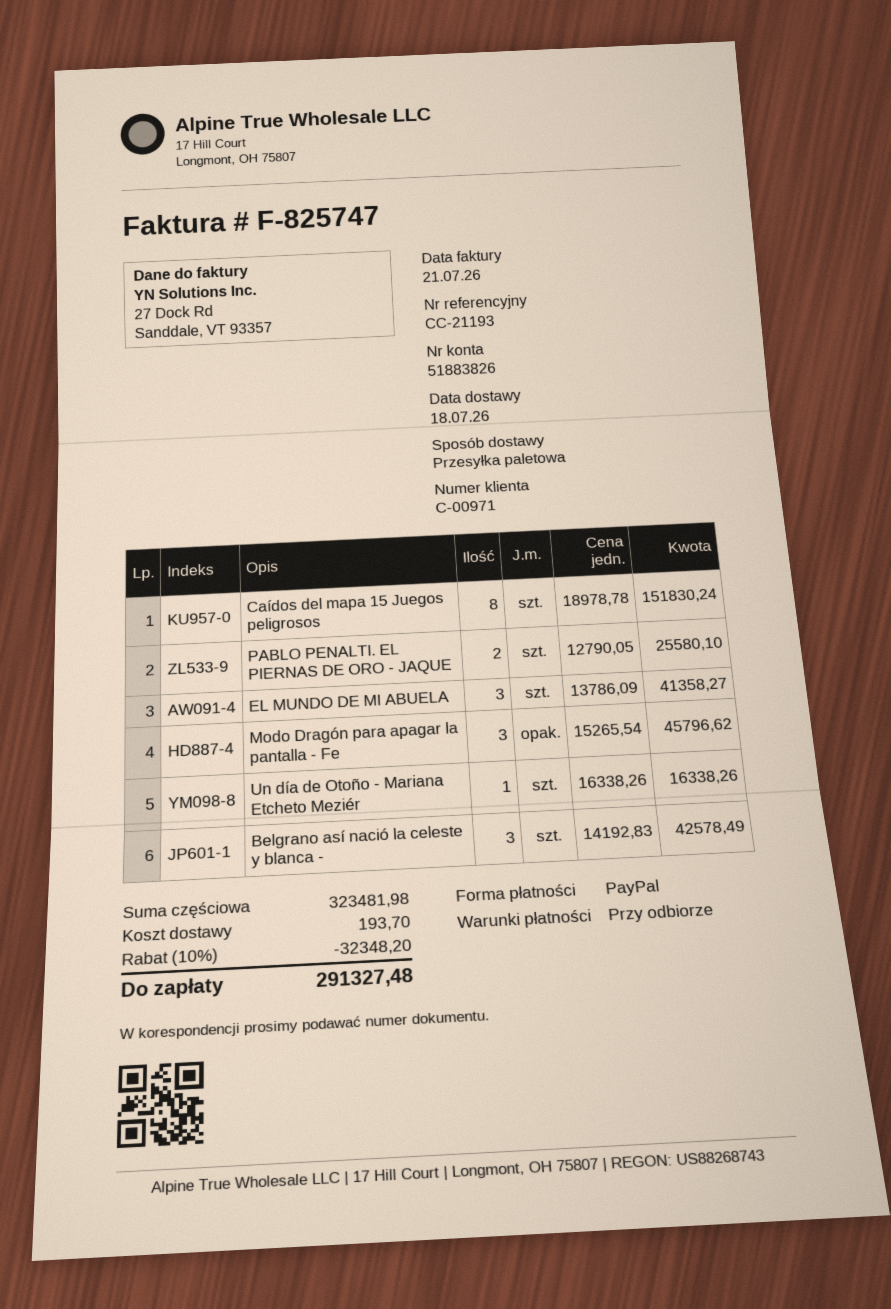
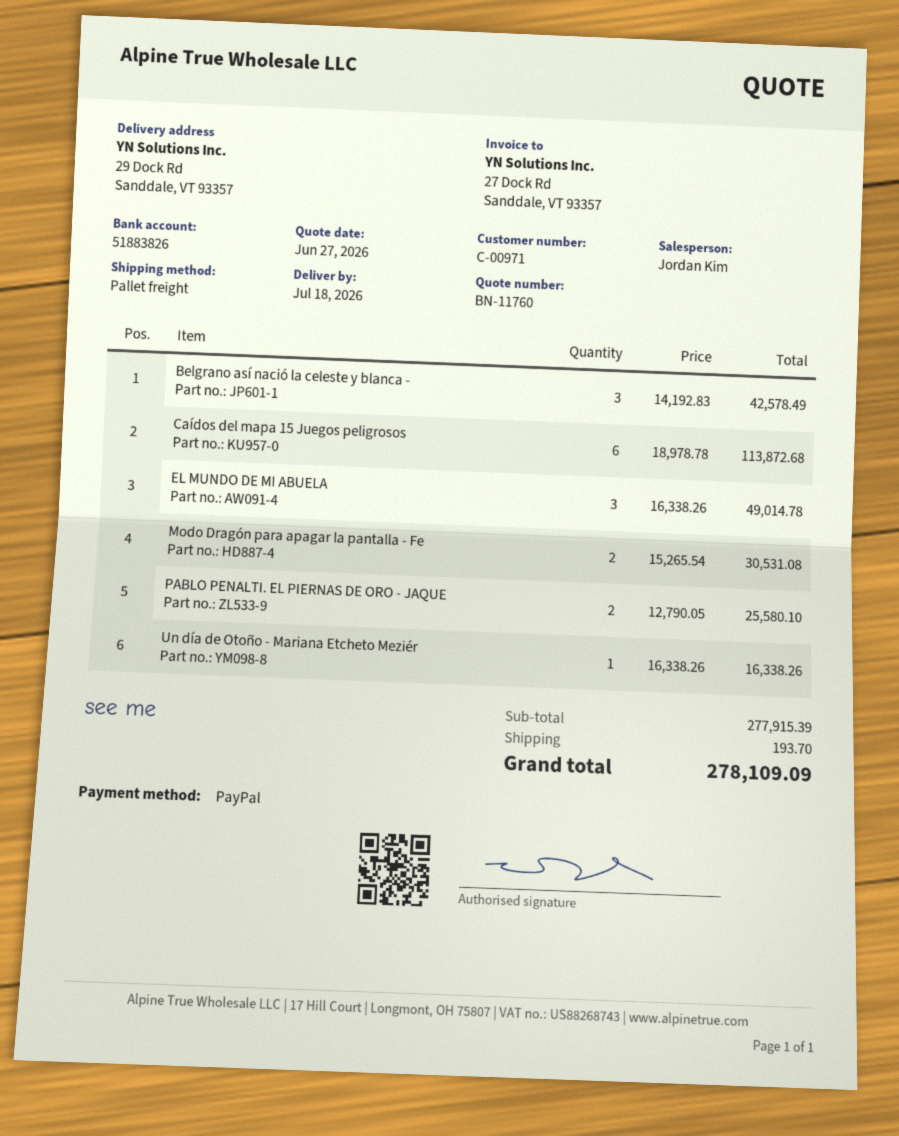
Caídos del mapa 15 Juegos peligrosos: 8 x 18978.78 = 151830.24 -> 6 x 18978.78 = 113872.68
EL MUNDO DE MI ABUELA: 3 x 13786.09 = 41358.27 -> 3 x 16338.26 = 49014.78
Modo Dragón para apagar la pantalla - Fe: 3 x 15265.54 = 45796.62 -> 2 x 15265.54 = 30531.08
subtotal: 323481.98 -> 277915.39
discount: 10% = 32348.20 -> none
total: 291327.48 -> 278109.09

